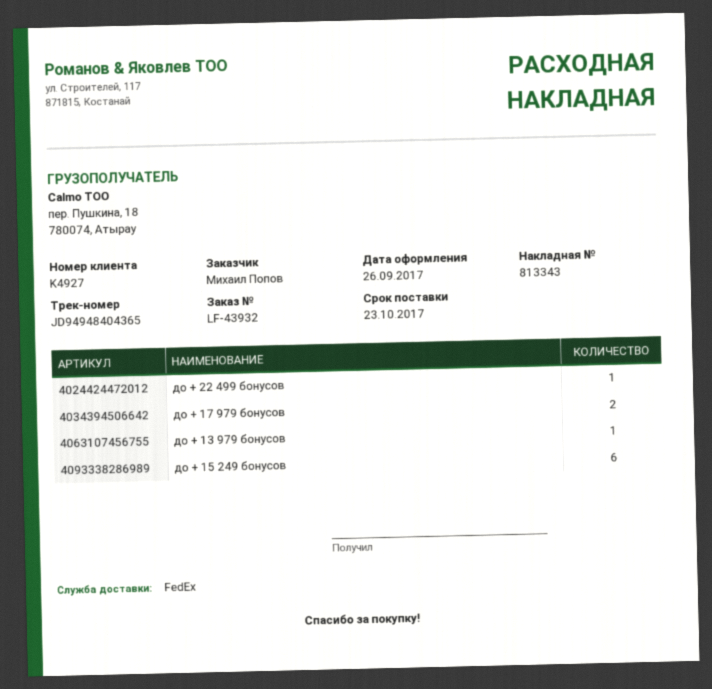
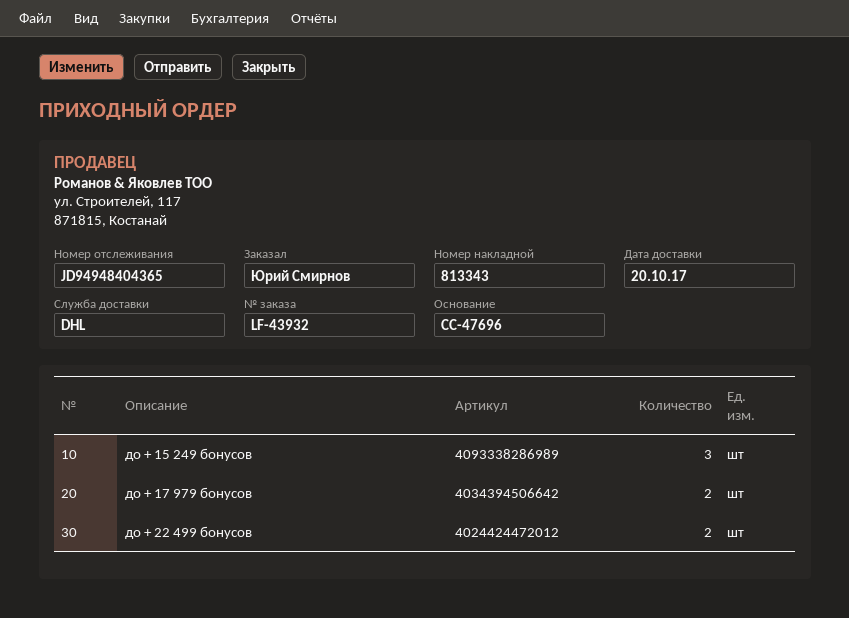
delivery date: 2017-10-23 -> 2017-10-20
ordered by: Михаил Попов -> Юрий Смирнов
shipping method: FedEx -> DHL
до + 22 499 бонусов: 1 -> 2
до + 13 979 бонусов: 1 -> none
до + 15 249 бонусов: 6 -> 3

